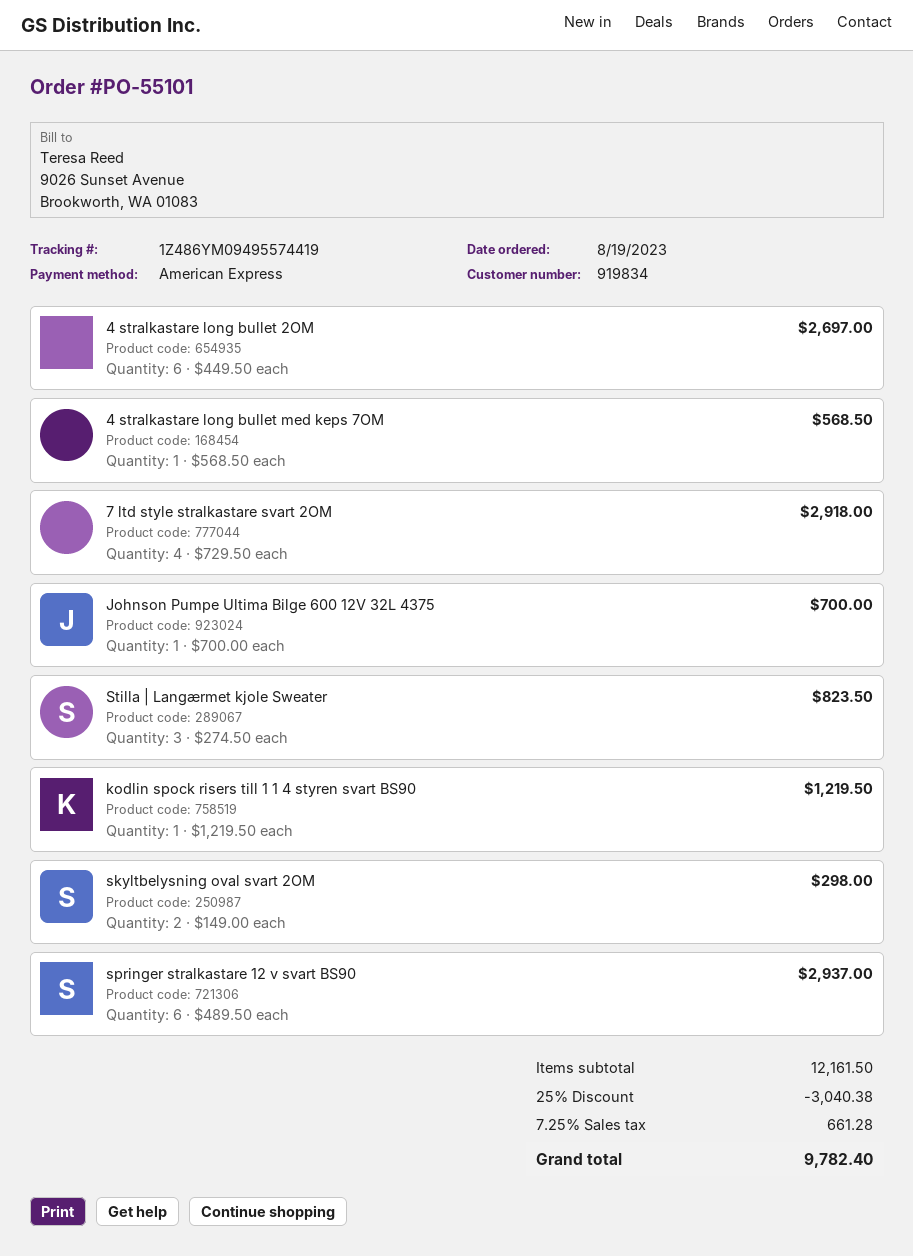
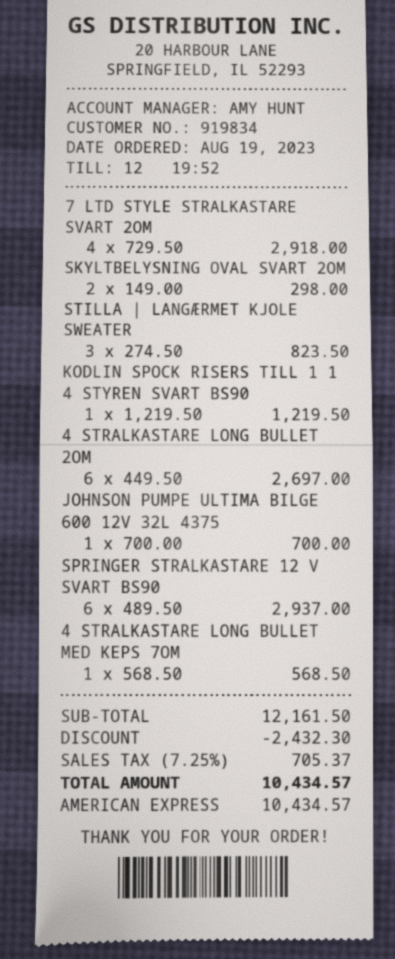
discount: 3040.38 -> 2432.30
tax: 7.25% = 661.28 -> 7.25% = 705.37
total: 9782.40 -> 10434.57

